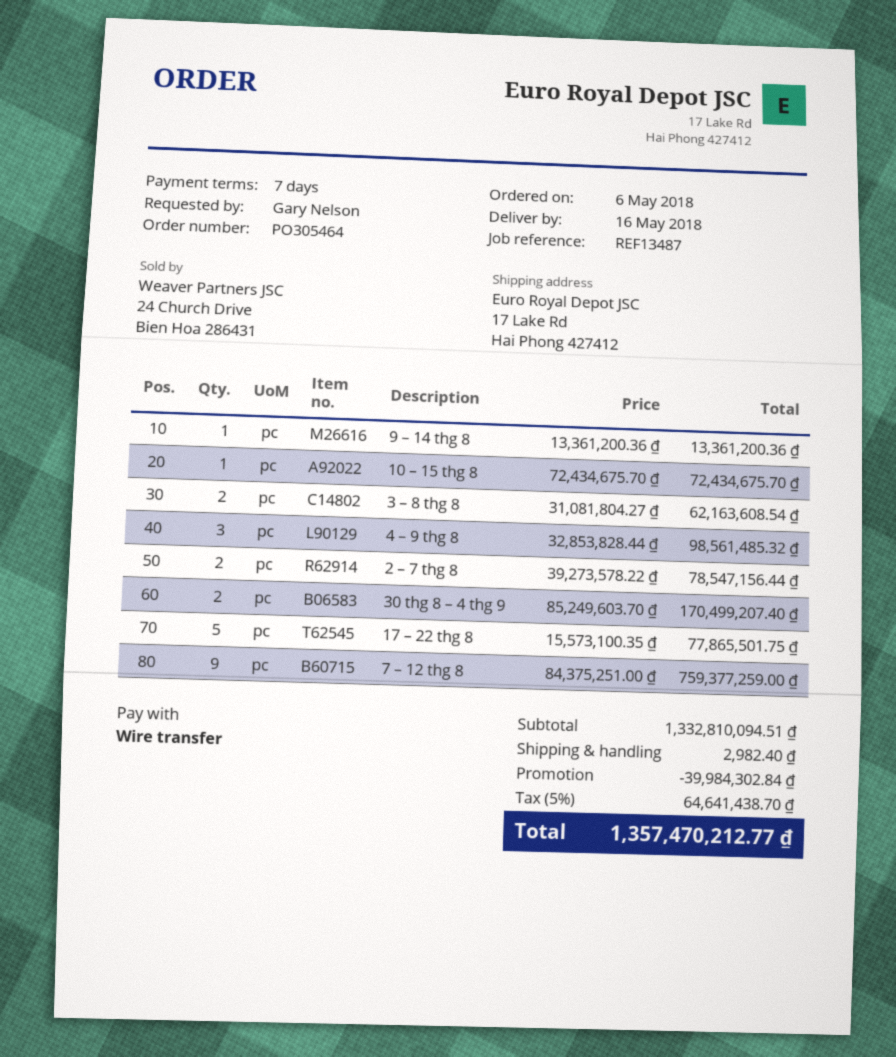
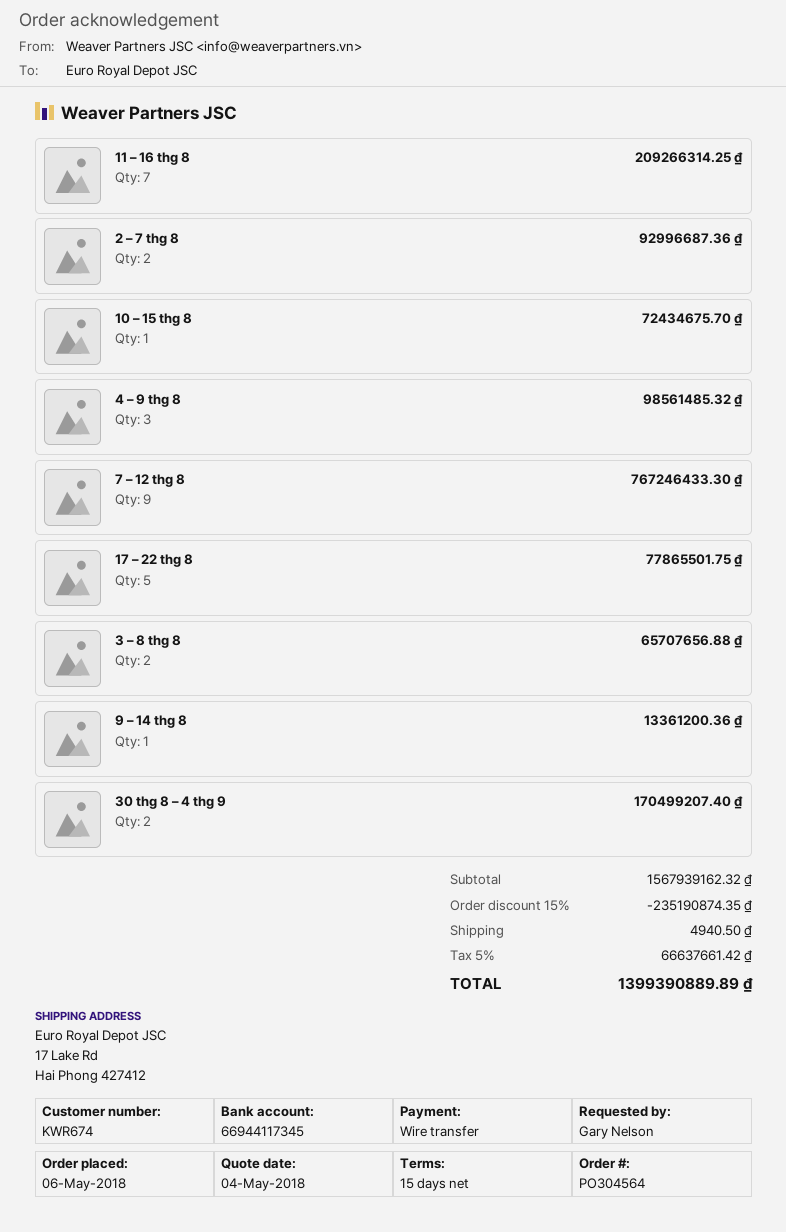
order number: PO305464 -> PO304564
payment terms: 7 days -> 15 days
3 – 8 thg 8: 2 for 62163608.54 -> 2 for 65707656.88
2 – 7 thg 8: 2 for 78547156.44 -> 2 for 92996687.36
7 – 12 thg 8: 9 for 759377259.00 -> 9 for 767246433.30
11 – 16 thg 8: none -> 7 for 209266314.25
subtotal: 1332810094.51 -> 1567939162.32
discount: 39984302.84 -> 235190874.35
shipping: 2982.40 -> 4940.50
tax: 5% = 64641438.70 -> 5% = 66637661.42
total: 1357470212.77 -> 1399390889.89

